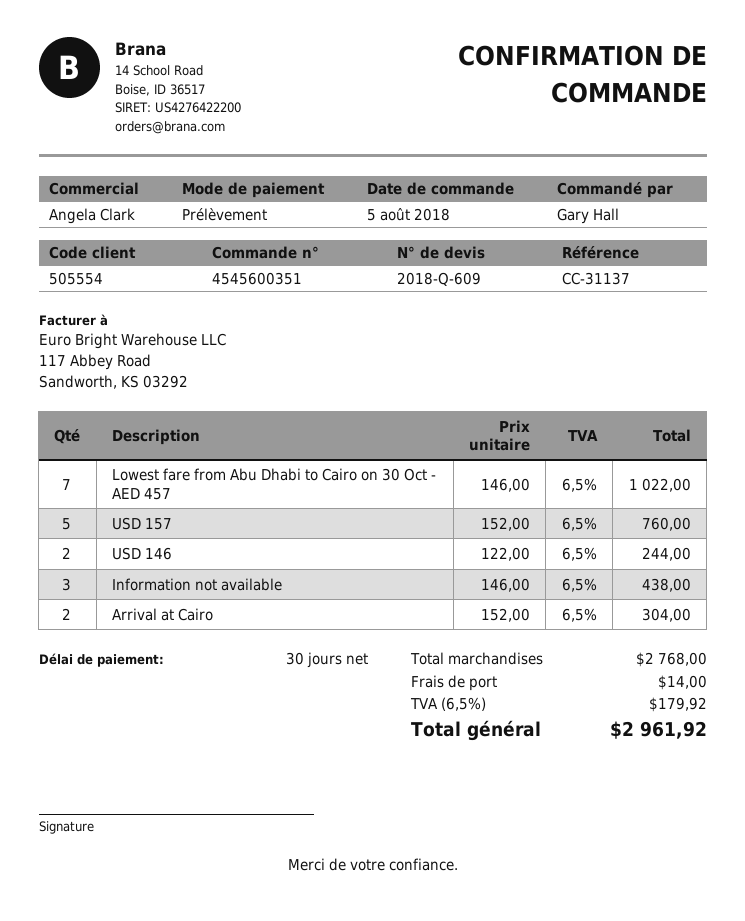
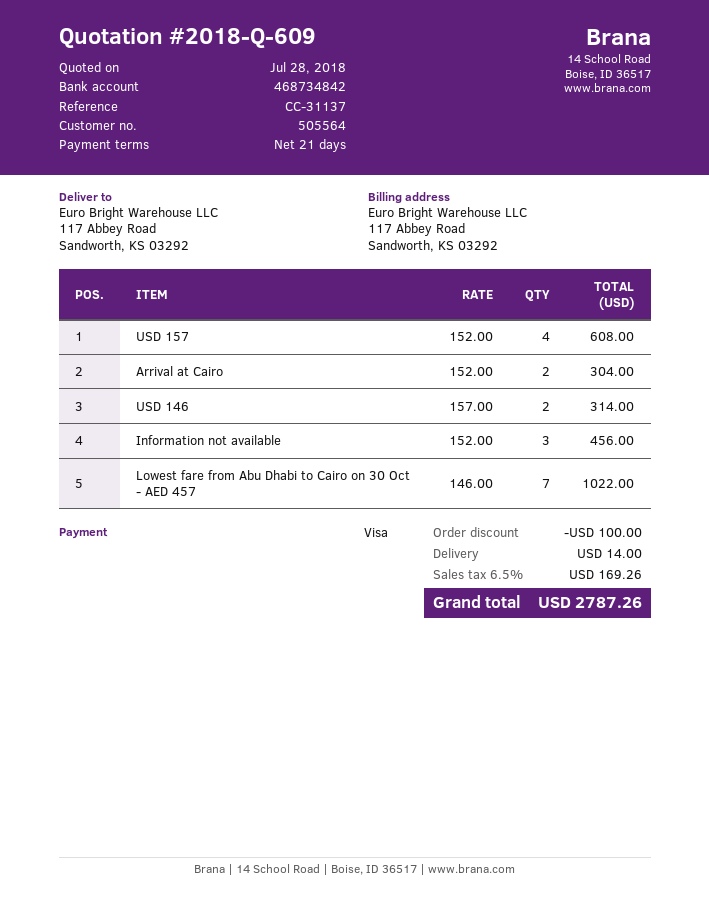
payment terms: 30 days -> 21 days
customer number: 505554 -> 505564
payment method: direct debit -> Visa
USD 157: 5 x 152.00 = 760.00 -> 4 x 152.00 = 608.00
USD 146: 2 x 122.00 = 244.00 -> 2 x 157.00 = 314.00
Information not available: 3 x 146.00 = 438.00 -> 3 x 152.00 = 456.00
discount: none -> 100.00
tax: 6.5% = 179.92 -> 6.5% = 169.26
total: 2961.92 -> 2787.26

